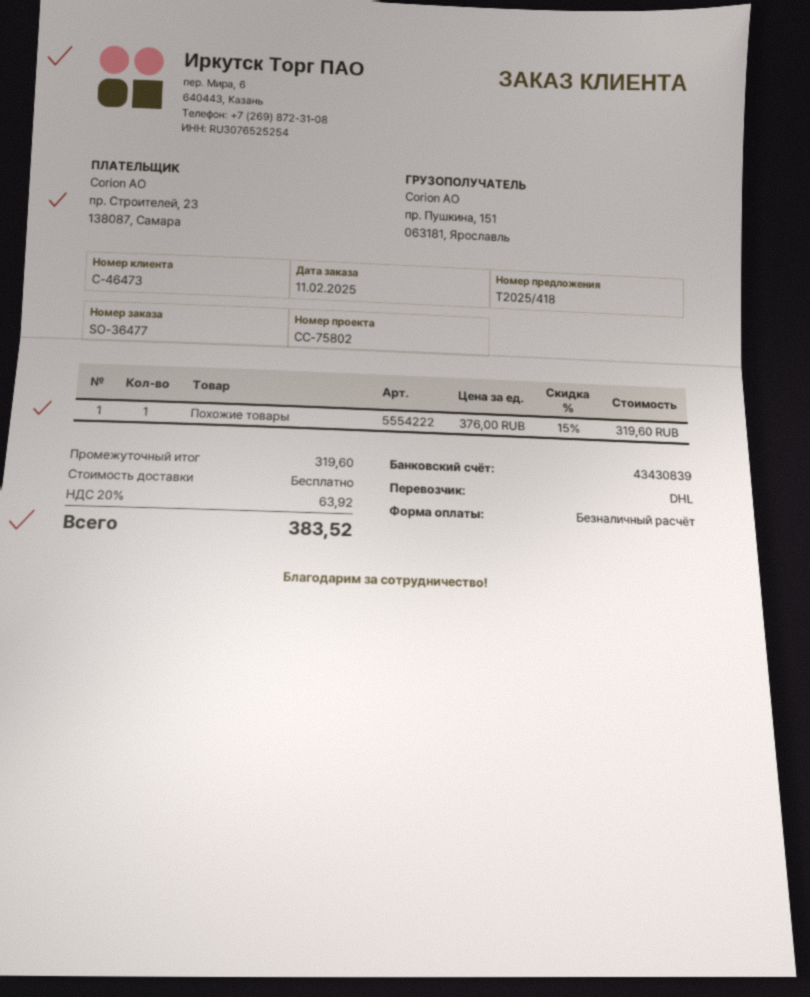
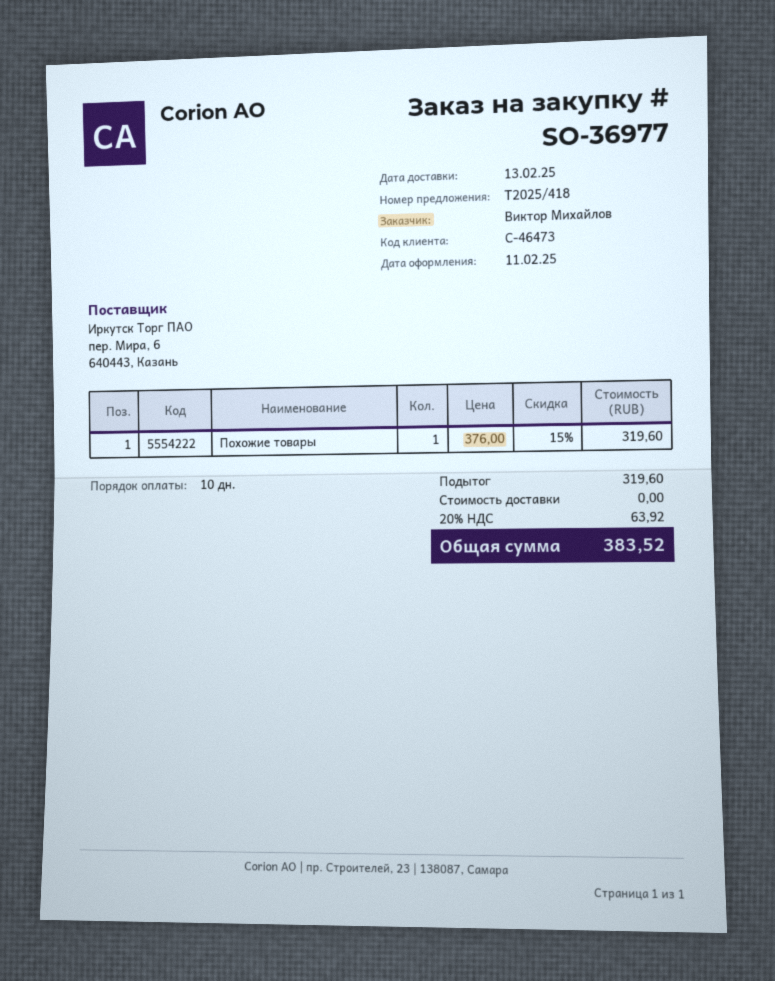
order number: SO-36477 -> SO-36977

